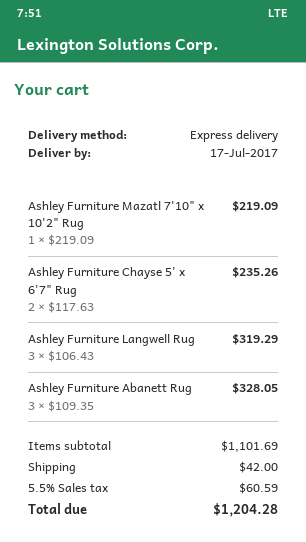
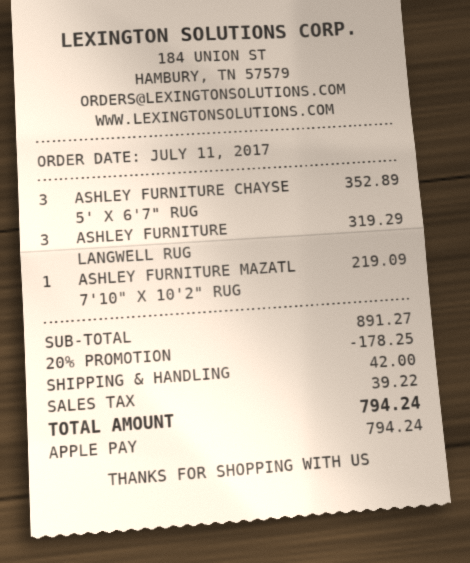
Ashley Furniture Chayse 5' x 6'7" Rug: 2 for 235.26 -> 3 for 352.89
Ashley Furniture Abanett Rug: 3 for 328.05 -> none
subtotal: 1101.69 -> 891.27
discount: none -> 20% = 178.25
tax: 60.59 -> 39.22
total: 1204.28 -> 794.24

